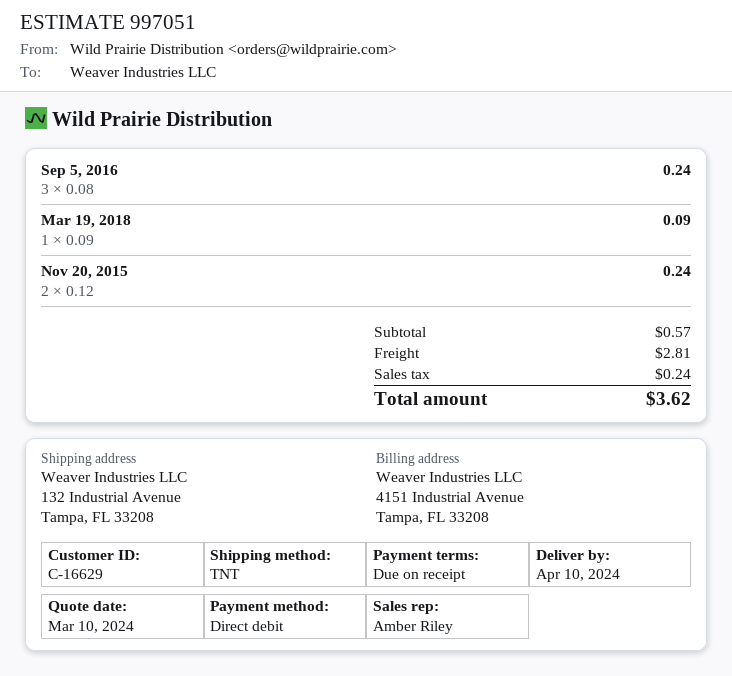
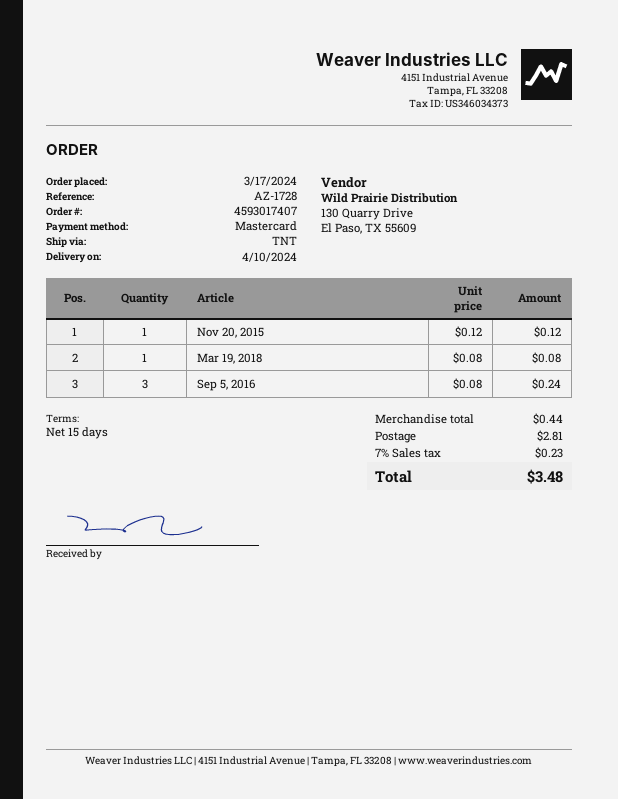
payment terms: on receipt -> 15 days
payment method: direct debit -> Mastercard
Mar 19, 2018: 1 x 0.09 = 0.09 -> 1 x 0.08 = 0.08
Nov 20, 2015: 2 x 0.12 = 0.24 -> 1 x 0.12 = 0.12
subtotal: 0.57 -> 0.44
tax: 0.24 -> 0.23
total: 3.62 -> 3.48

